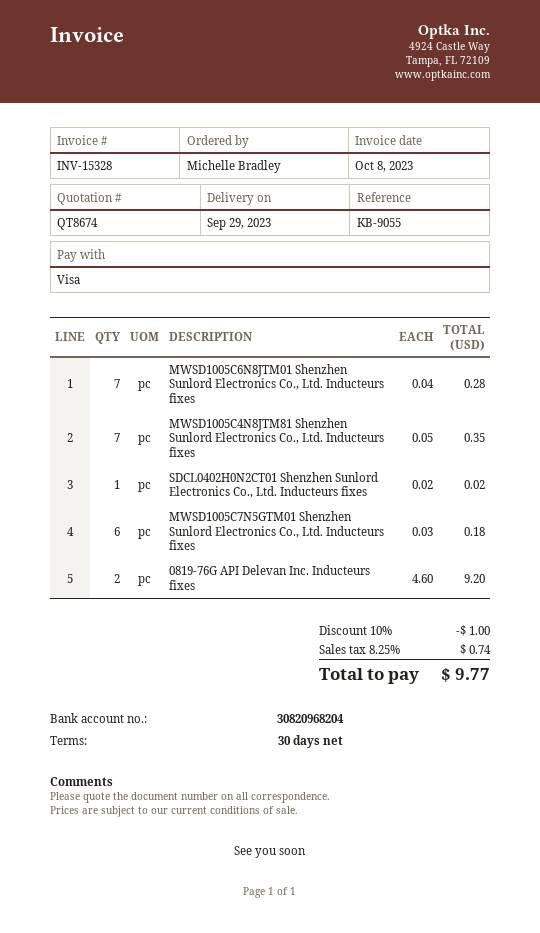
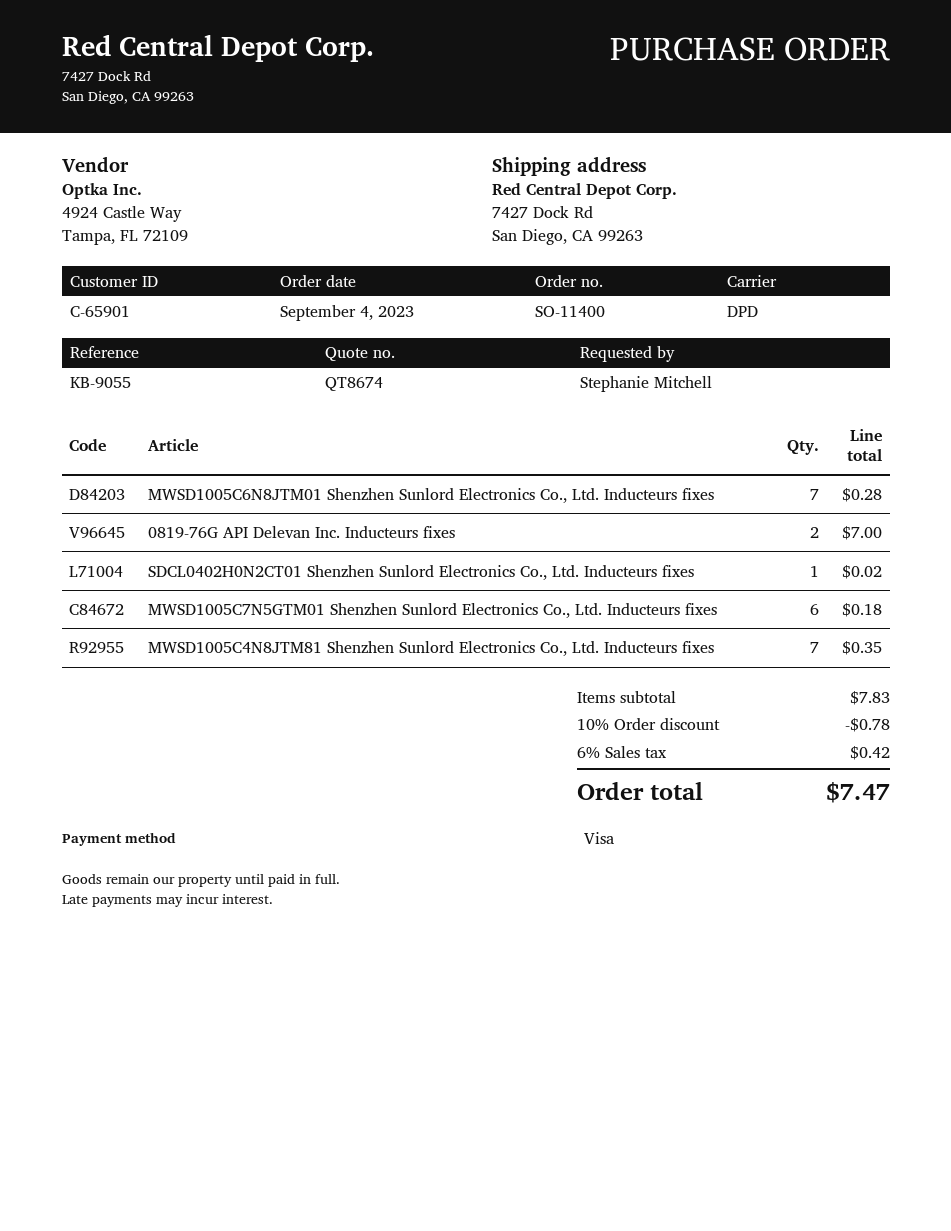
ordered by: Michelle Bradley -> Stephanie Mitchell
0819-76G API Delevan Inc. Inducteurs fixes: 2 for 9.20 -> 2 for 7.00
discount: 10% = 1.00 -> 10% = 0.78
tax: 8.25% = 0.74 -> 6% = 0.42
total: 9.77 -> 7.47

